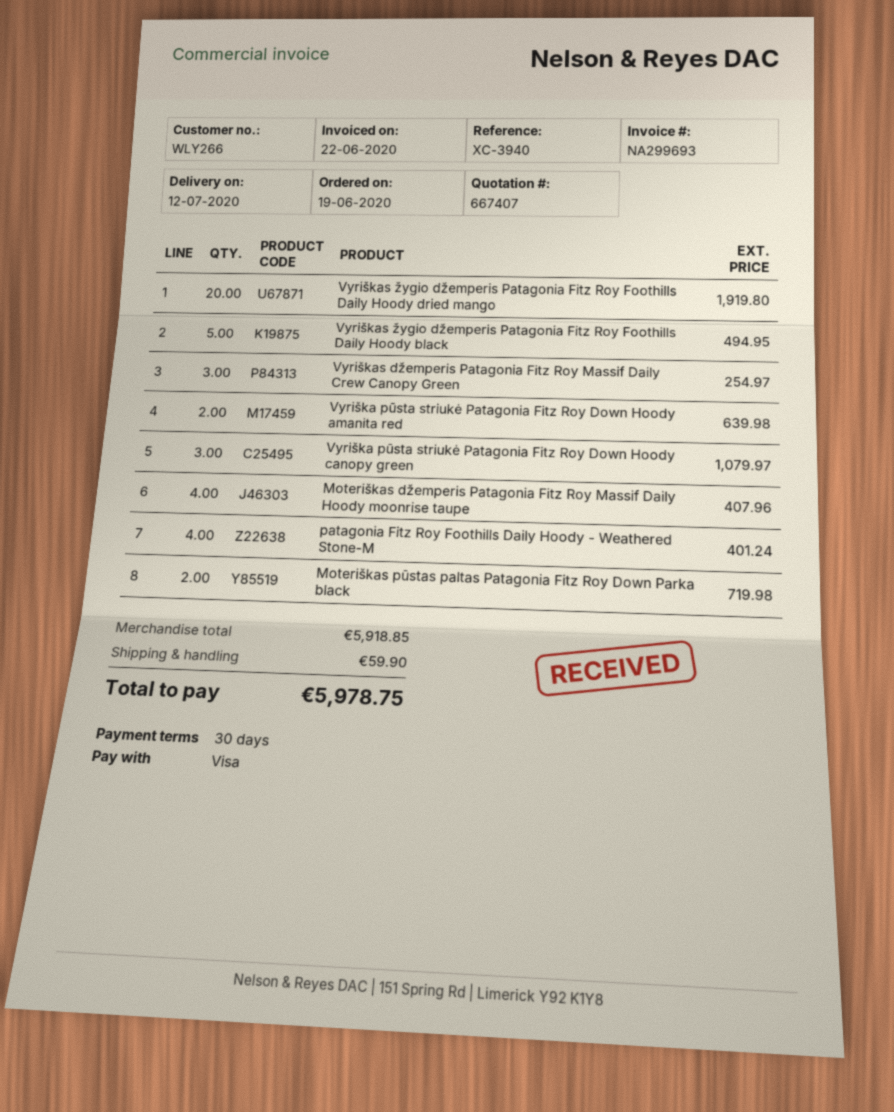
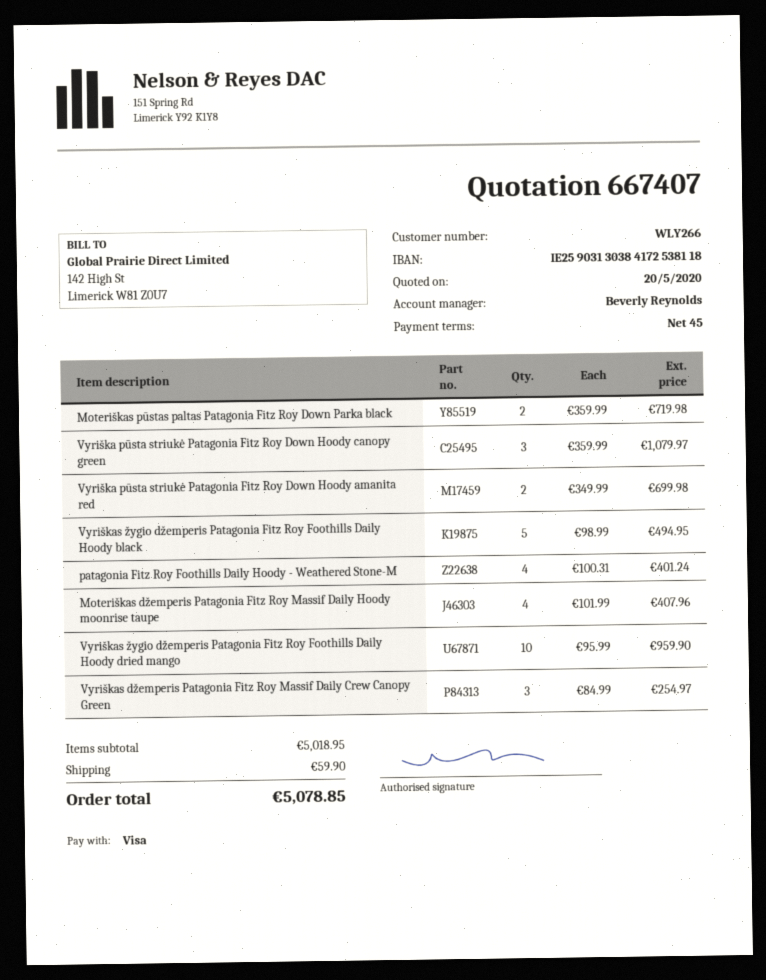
payment terms: 30 days -> 45 days
Vyriškas žygio džemperis Patagonia Fitz Roy Foothills Daily Hoody dried mango: 20 for 1919.80 -> 10 for 959.90
Vyriška pūsta striukė Patagonia Fitz Roy Down Hoody amanita red: 2 for 639.98 -> 2 for 699.98
subtotal: 5918.85 -> 5018.95
total: 5978.75 -> 5078.85

